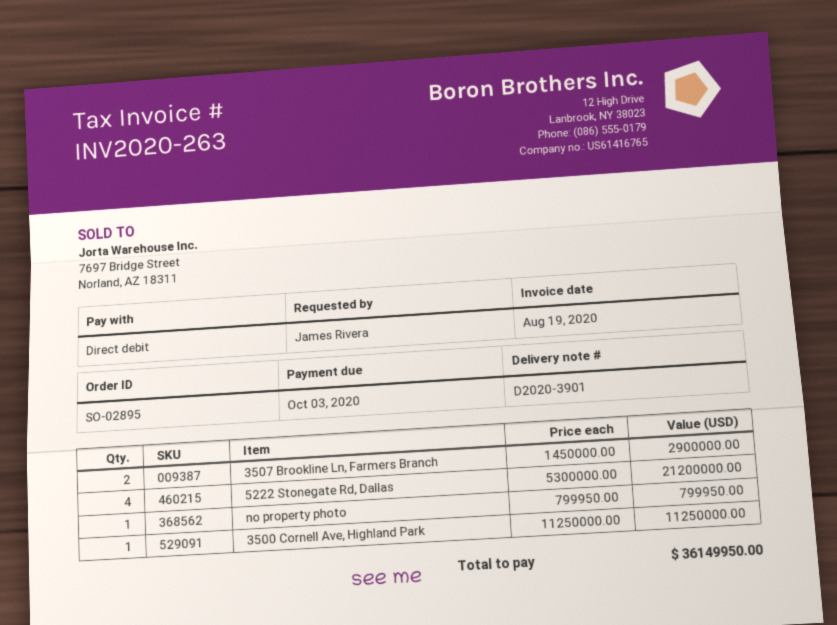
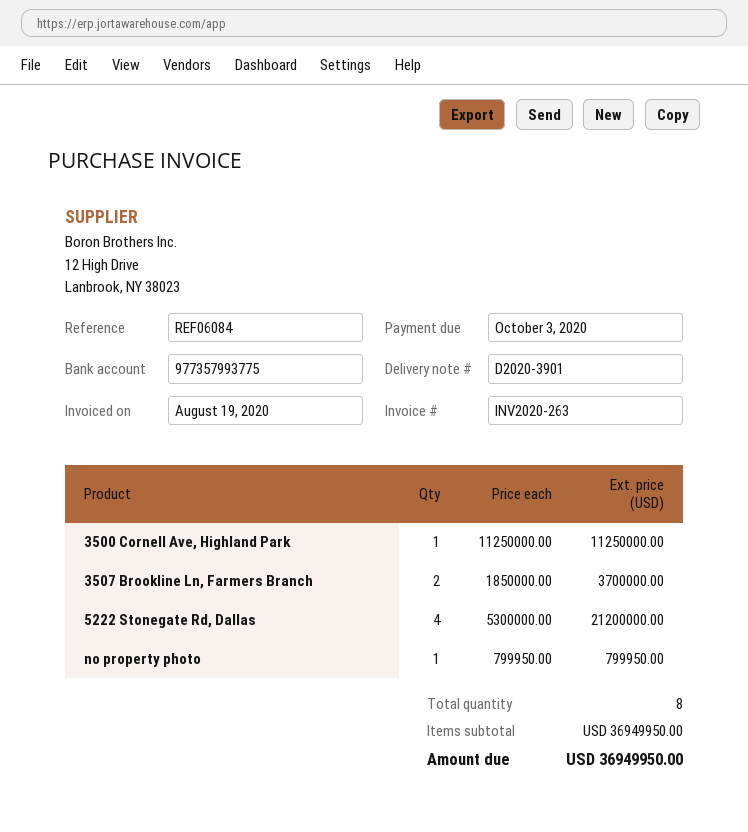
3507 Brookline Ln, Farmers Branch: 2 x 1450000.00 = 2900000.00 -> 2 x 1850000.00 = 3700000.00
total: 36149950.00 -> 36949950.00

